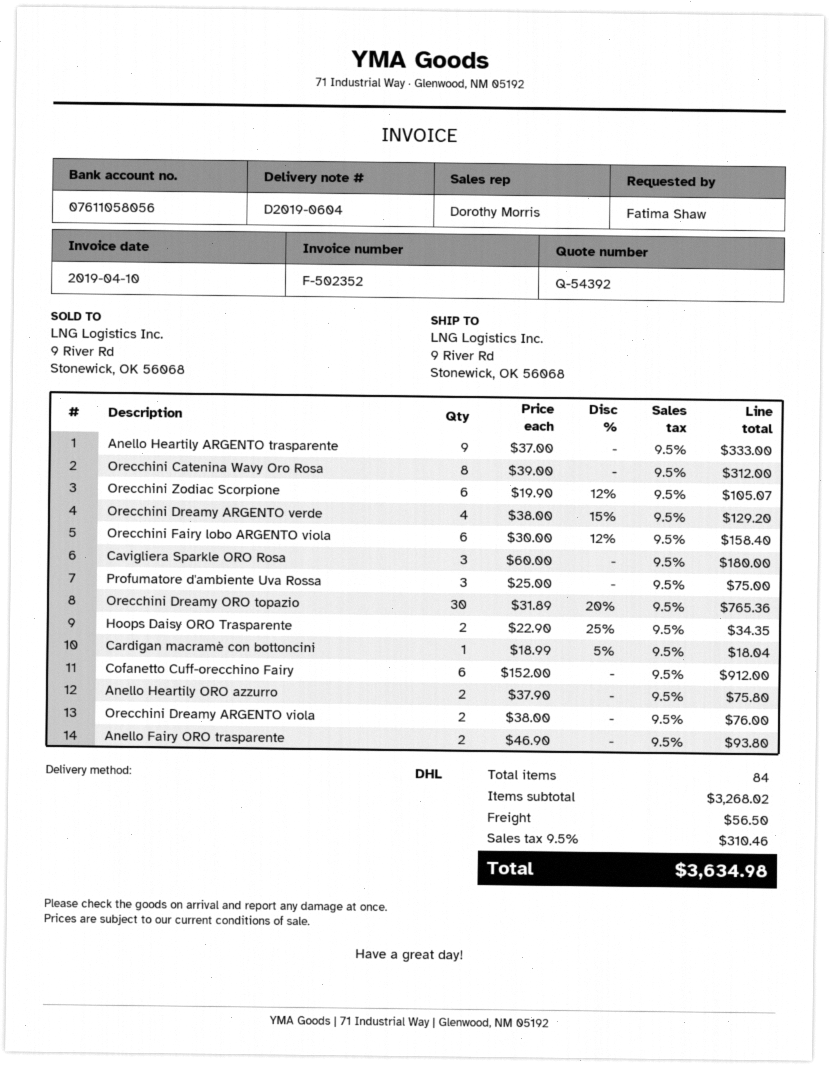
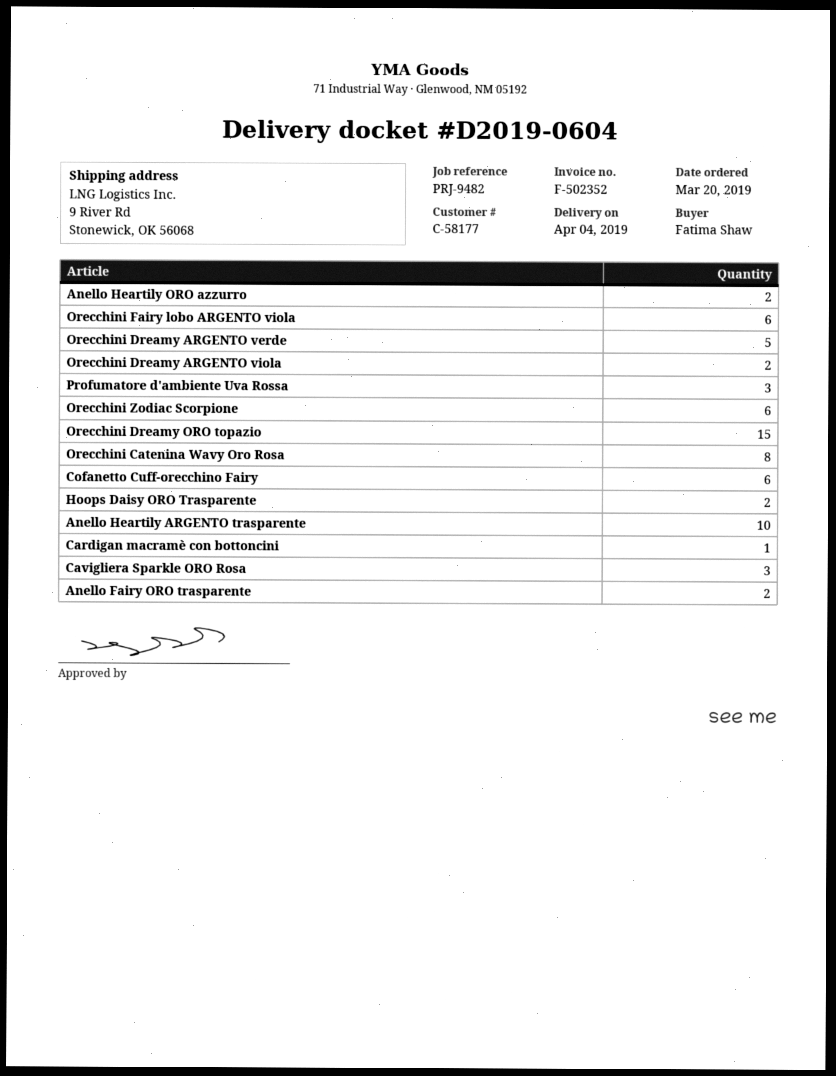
Anello Heartily ARGENTO trasparente: 9 -> 10
Orecchini Dreamy ARGENTO verde: 4 -> 5
Orecchini Dreamy ORO topazio: 30 -> 15

